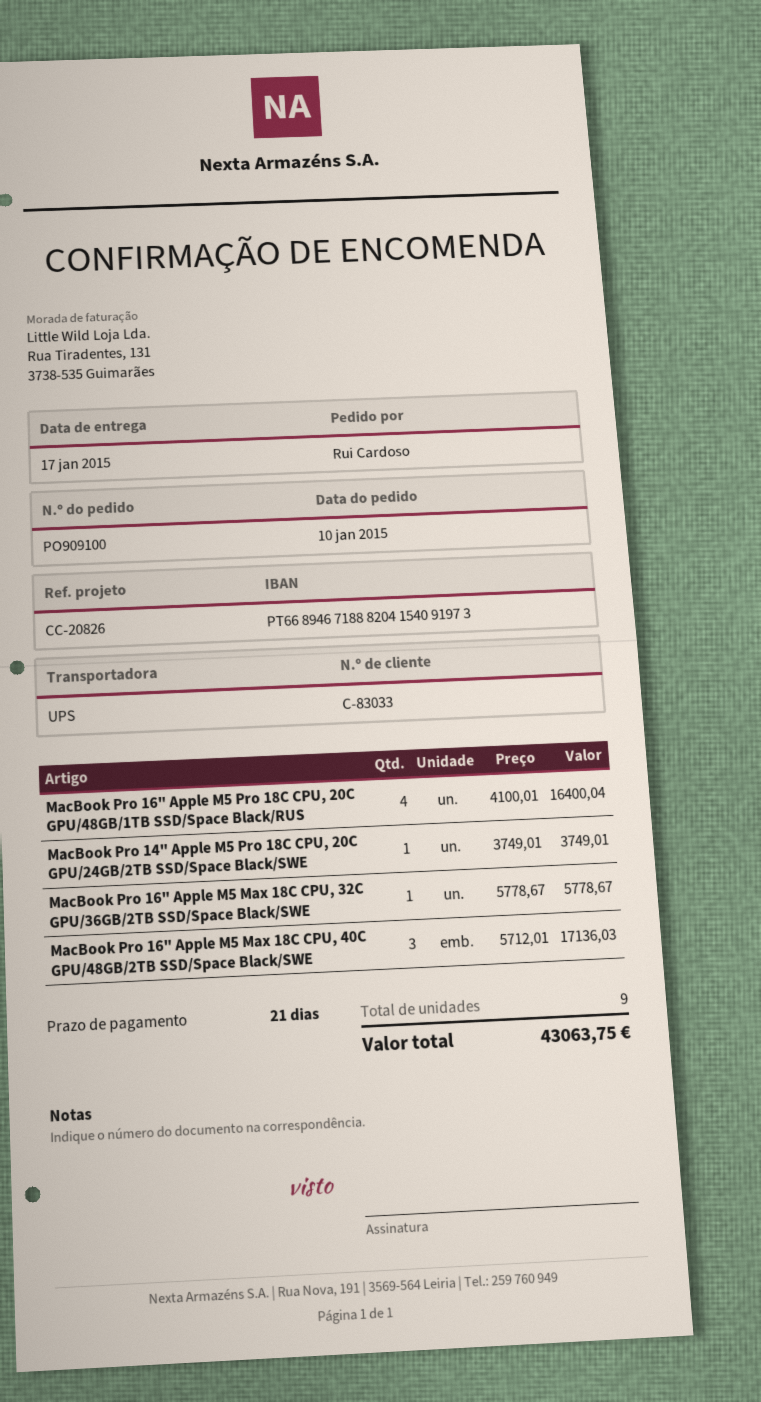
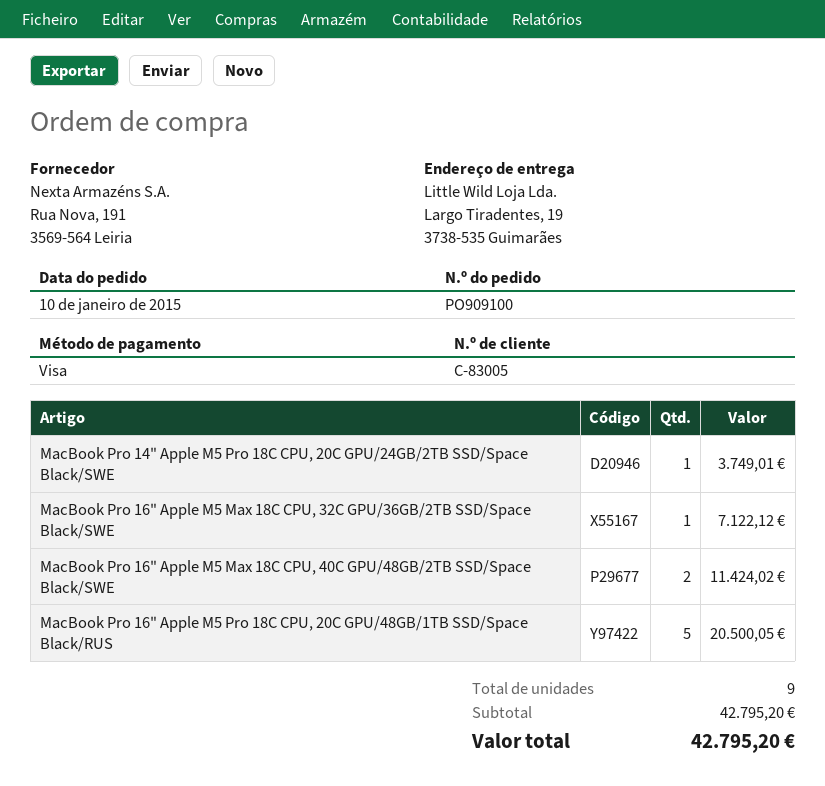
customer number: C-83033 -> C-83005
MacBook Pro 16" Apple M5 Pro 18C CPU, 20C GPU/48GB/1TB SSD/Space Black/RUS: 4 for 16400.04 -> 5 for 20500.05
MacBook Pro 16" Apple M5 Max 18C CPU, 32C GPU/36GB/2TB SSD/Space Black/SWE: 1 for 5778.67 -> 1 for 7122.12
MacBook Pro 16" Apple M5 Max 18C CPU, 40C GPU/48GB/2TB SSD/Space Black/SWE: 3 for 17136.03 -> 2 for 11424.02
total: 43063.75 -> 42795.20

